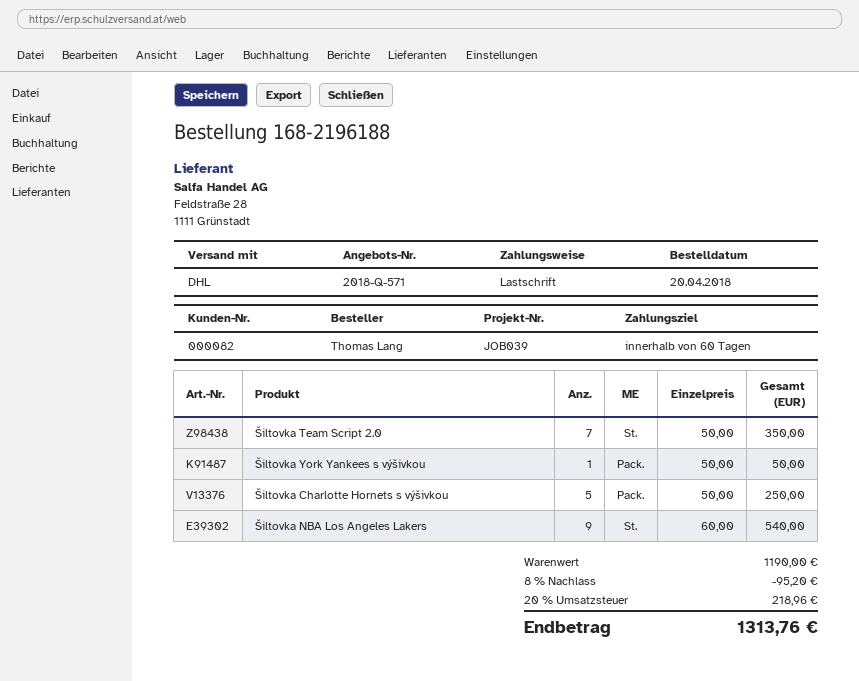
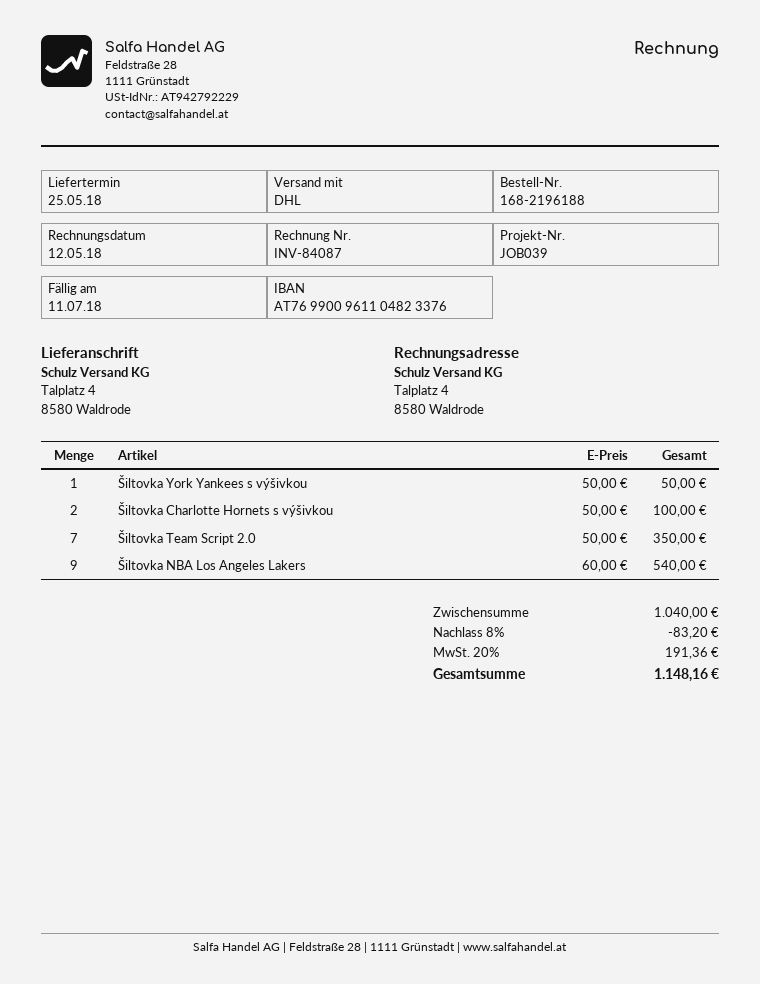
Šiltovka Charlotte Hornets s výšivkou: 5 x 50.00 = 250.00 -> 2 x 50.00 = 100.00
subtotal: 1190.00 -> 1040.00
discount: 8% = 95.20 -> 8% = 83.20
tax: 20% = 218.96 -> 20% = 191.36
total: 1313.76 -> 1148.16

